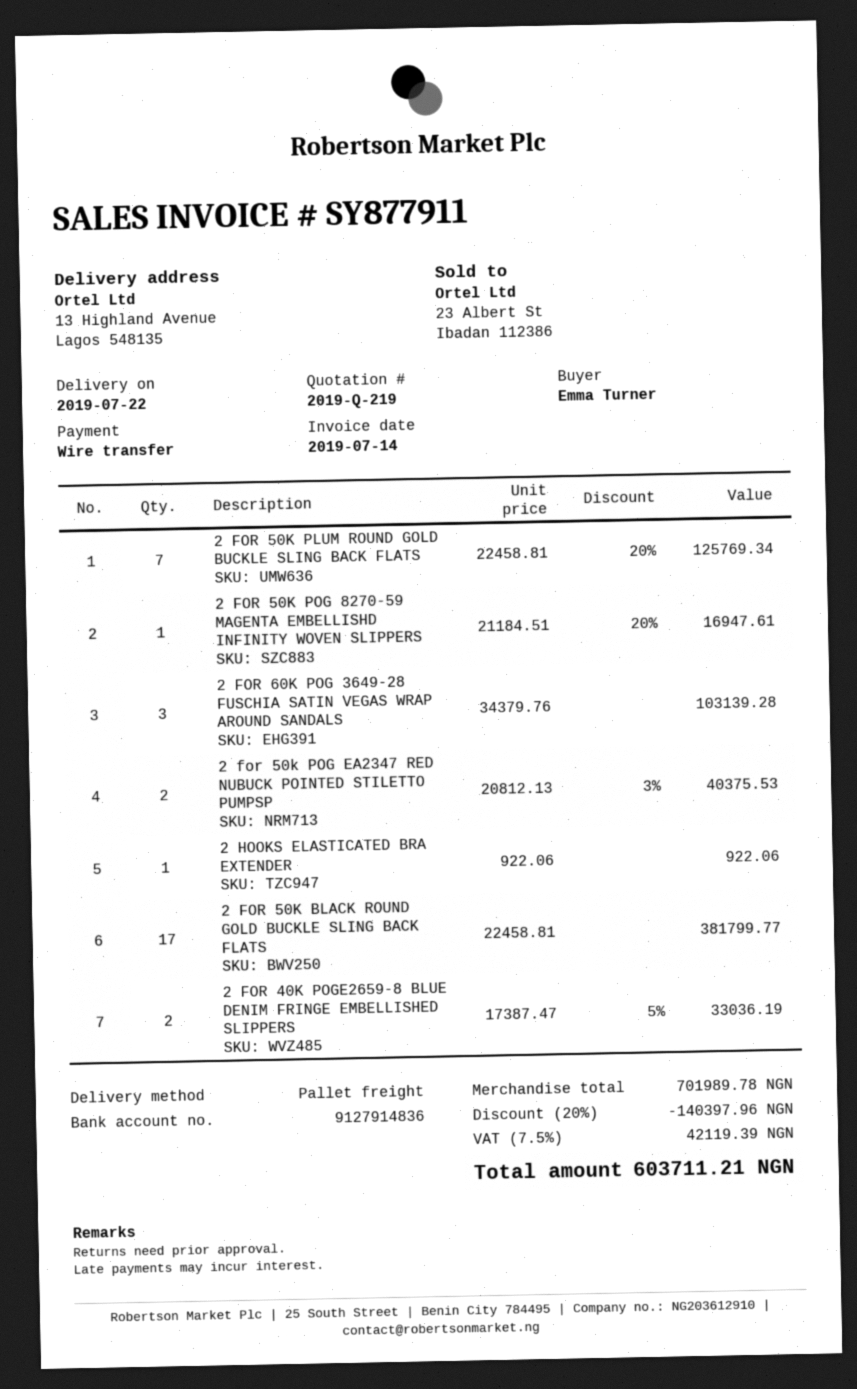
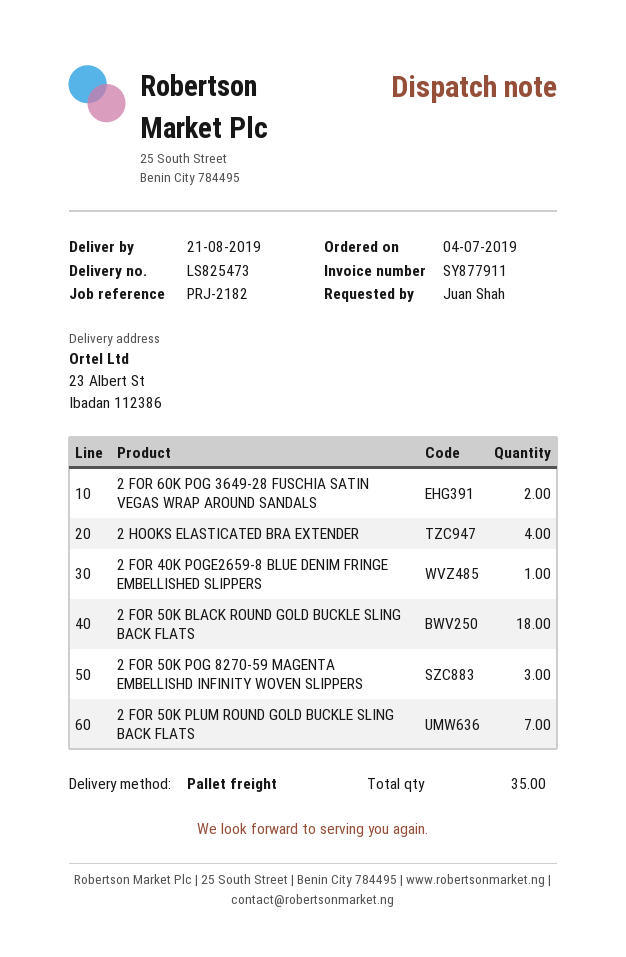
delivery date: 2019-07-22 -> 2019-08-21
ordered by: Emma Turner -> Juan Shah
ship to: 13 Highland Avenue, Lagos 548135 -> 23 Albert St, Ibadan 112386
2 FOR 50K POG 8270-59 MAGENTA EMBELLISHD INFINITY WOVEN SLIPPERS: 1 -> 3
2 FOR 60K POG 3649-28 FUSCHIA SATIN VEGAS WRAP AROUND SANDALS: 3 -> 2
2 for 50k POG EA2347 RED NUBUCK POINTED STILETTO PUMPSP: 2 -> none
2 HOOKS ELASTICATED BRA EXTENDER: 1 -> 4
2 FOR 50K BLACK ROUND GOLD BUCKLE SLING BACK FLATS: 17 -> 18
2 FOR 40K POGE2659-8 BLUE DENIM FRINGE EMBELLISHED SLIPPERS: 2 -> 1

